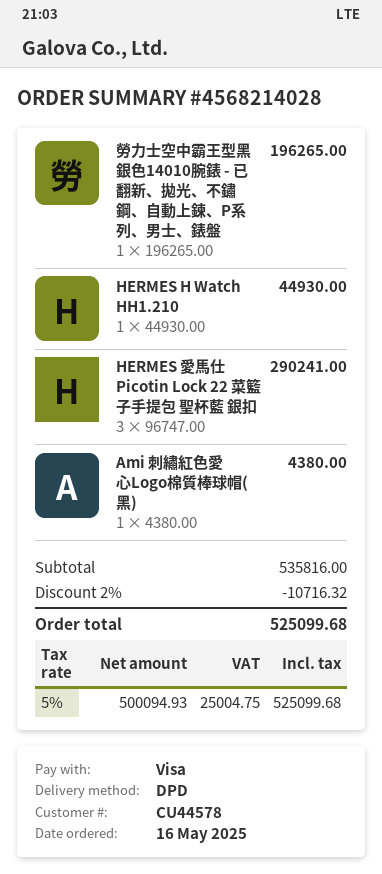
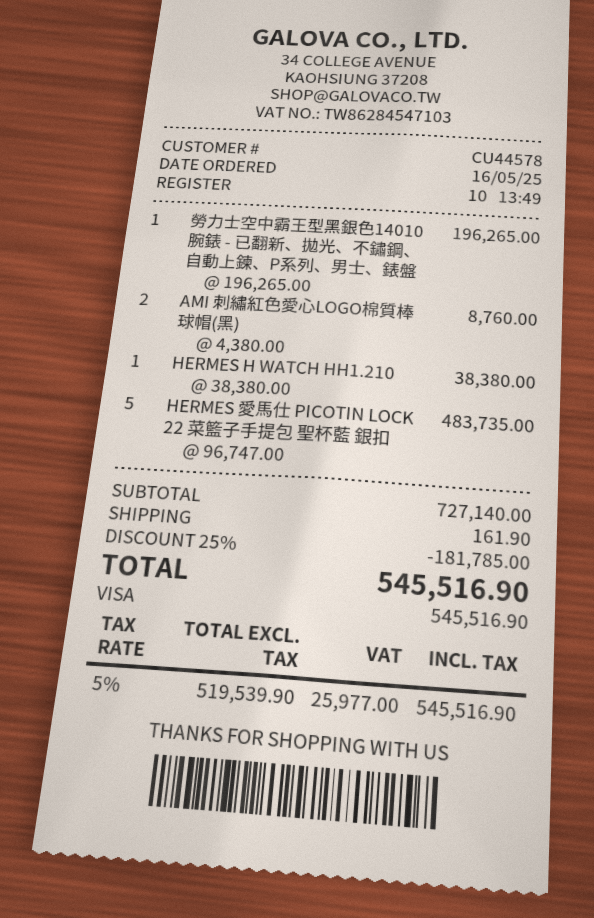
HERMES H Watch HH1.210: 1 x 44930.00 = 44930.00 -> 1 x 38380.00 = 38380.00
HERMES 愛馬仕 Picotin Lock 22 菜籃子手提包 聖杯藍 銀扣: 3 x 96747.00 = 290241.00 -> 5 x 96747.00 = 483735.00
Ami 刺繡紅色愛心Logo棉質棒球帽(黑): 1 x 4380.00 = 4380.00 -> 2 x 4380.00 = 8760.00
subtotal: 535816.00 -> 727140.00
discount: 2% = 10716.32 -> 25% = 181785.00
shipping: none -> 161.90
net: 500094.93 -> 519539.90
tax: 5% = 25004.75 -> 5% = 25977.00
total: 525099.68 -> 545516.90

